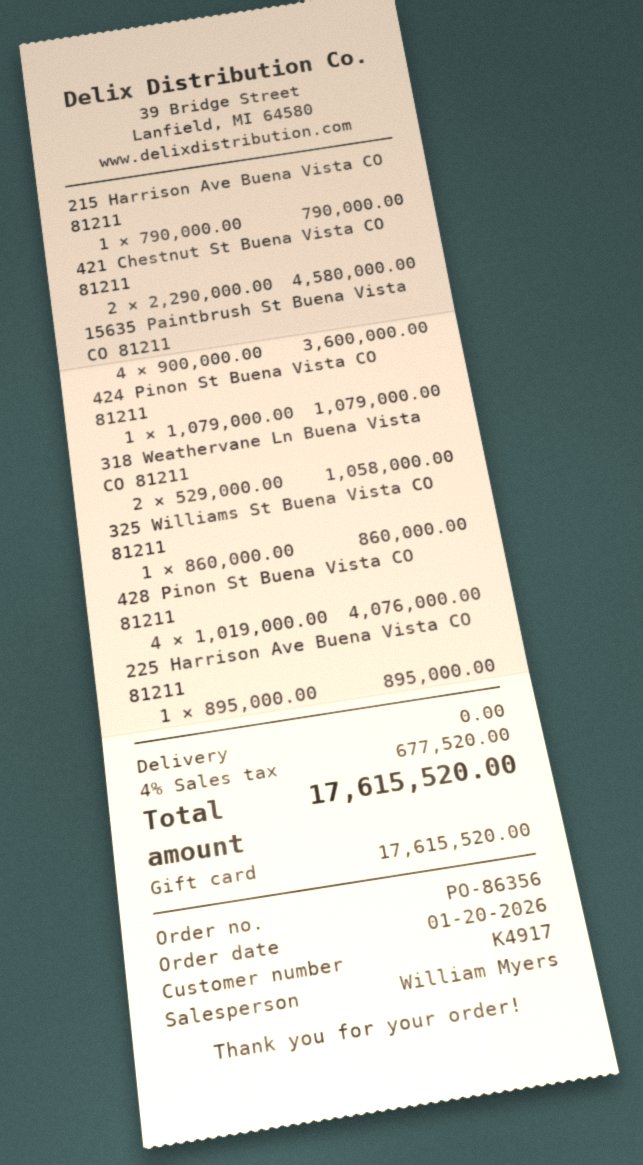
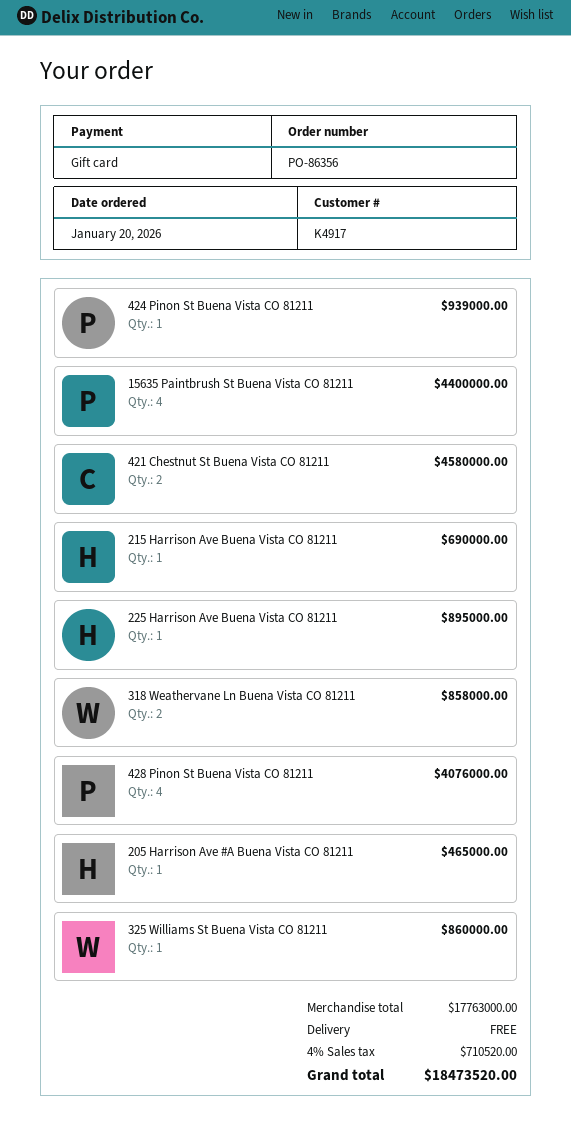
215 Harrison Ave Buena Vista CO 81211: 1 for 790000.00 -> 1 for 690000.00
15635 Paintbrush St Buena Vista CO 81211: 4 for 3600000.00 -> 4 for 4400000.00
424 Pinon St Buena Vista CO 81211: 1 for 1079000.00 -> 1 for 939000.00
318 Weathervane Ln Buena Vista CO 81211: 2 for 1058000.00 -> 2 for 858000.00
205 Harrison Ave #A Buena Vista CO 81211: none -> 1 for 465000.00
tax: 4% = 677520.00 -> 4% = 710520.00
total: 17615520.00 -> 18473520.00

